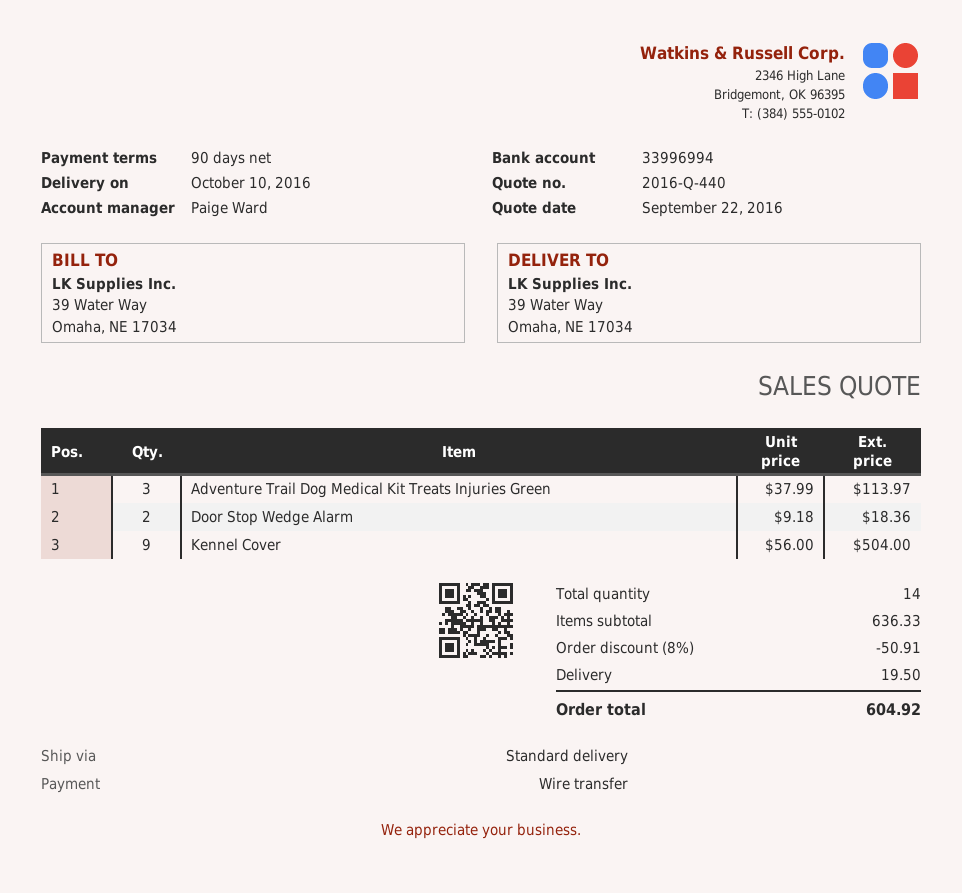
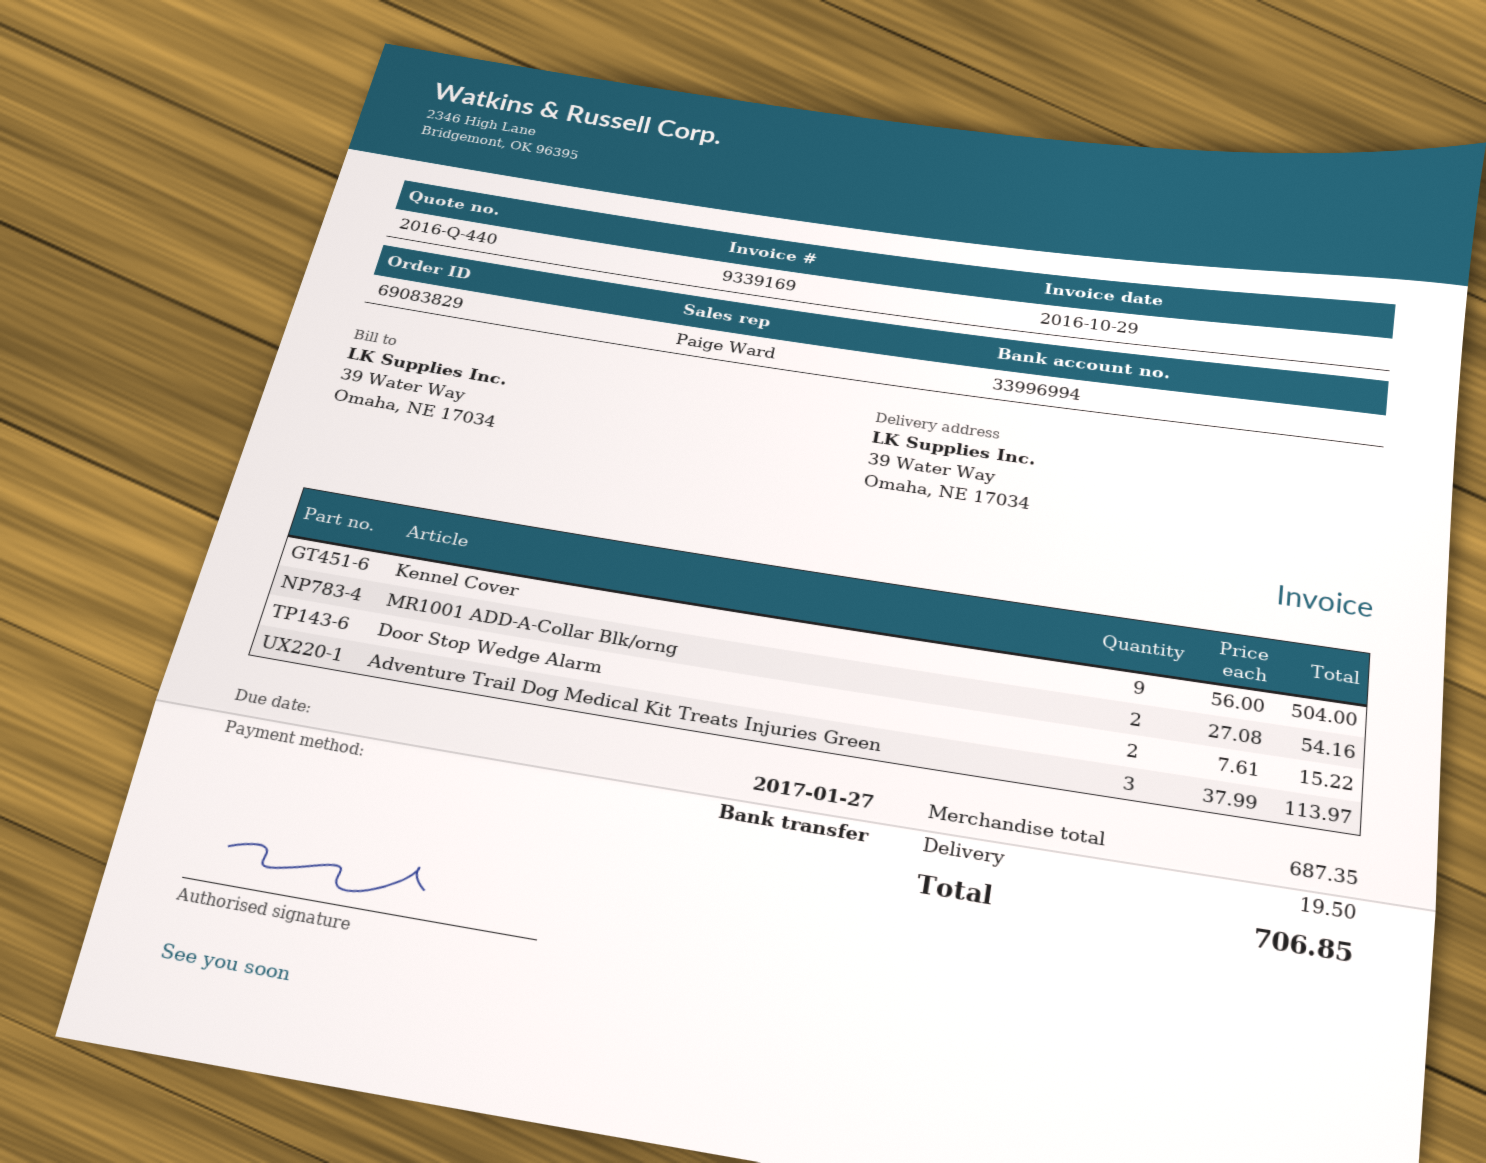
Door Stop Wedge Alarm: 2 x 9.18 = 18.36 -> 2 x 7.61 = 15.22
MR1001 ADD-A-Collar Blk/orng: none -> 2 x 27.08 = 54.16
subtotal: 636.33 -> 687.35
discount: 8% = 50.91 -> none
total: 604.92 -> 706.85

